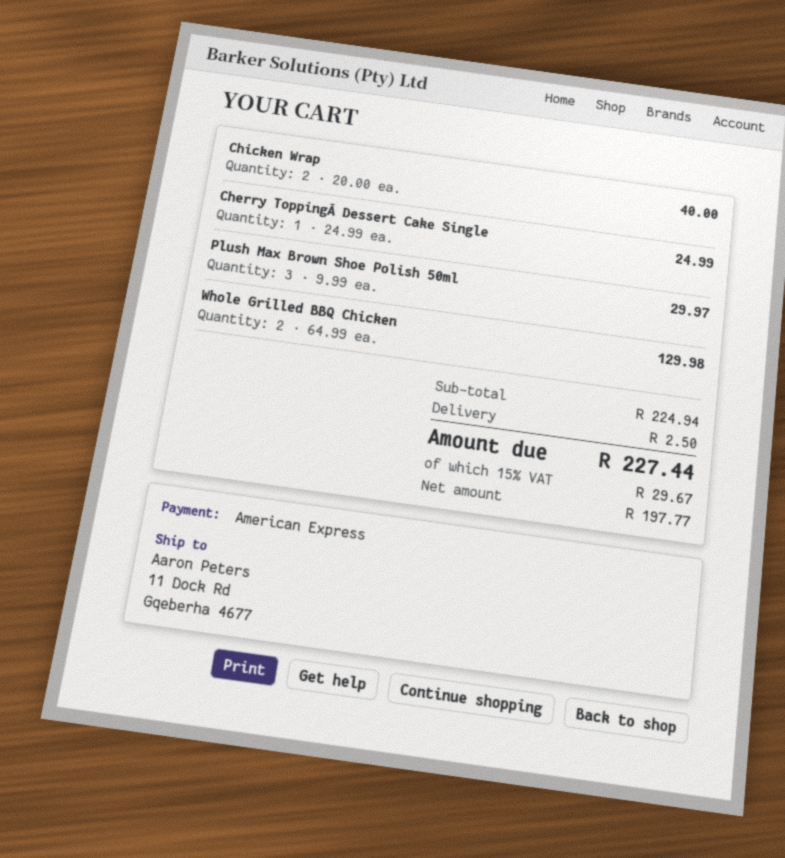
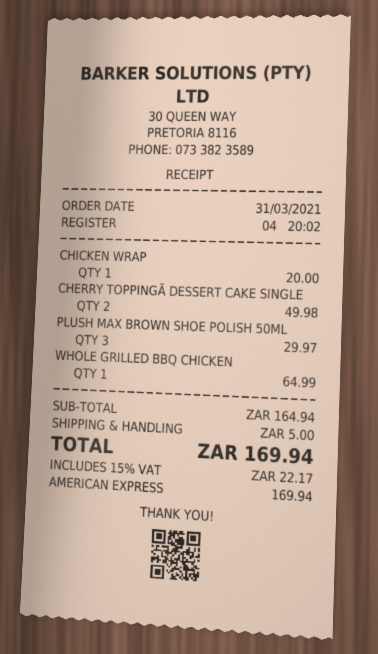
Chicken Wrap: 2 for 40.00 -> 1 for 20.00
Cherry ToppingĀ Dessert Cake Single: 1 for 24.99 -> 2 for 49.98
Whole Grilled BBQ Chicken: 2 for 129.98 -> 1 for 64.99
subtotal: 224.94 -> 164.94
shipping: 2.50 -> 5.00
tax: 15% = 29.67 -> 15% = 22.17
total: 227.44 -> 169.94

